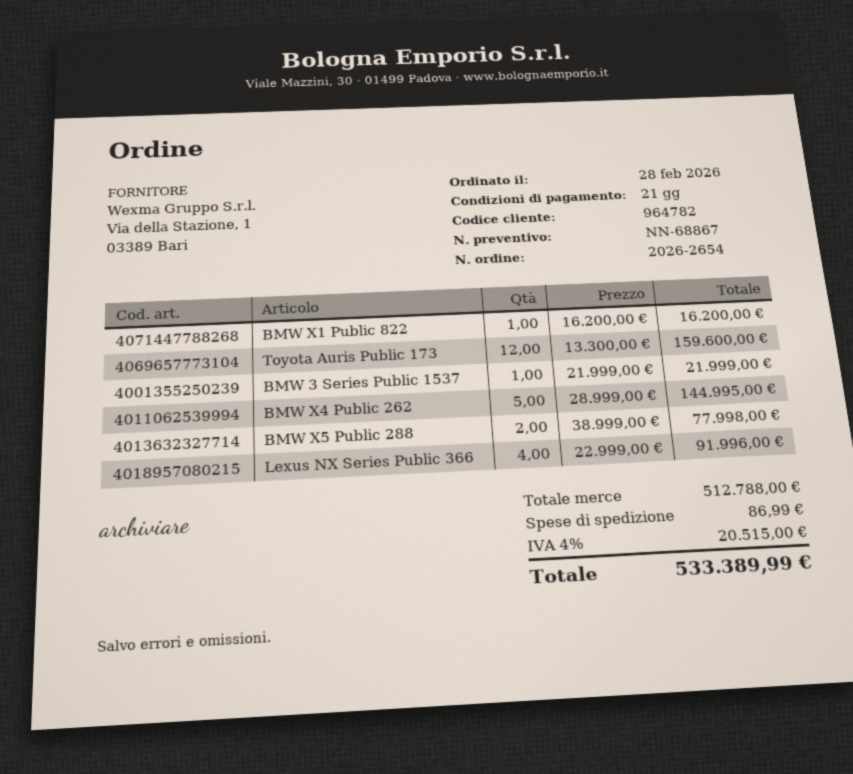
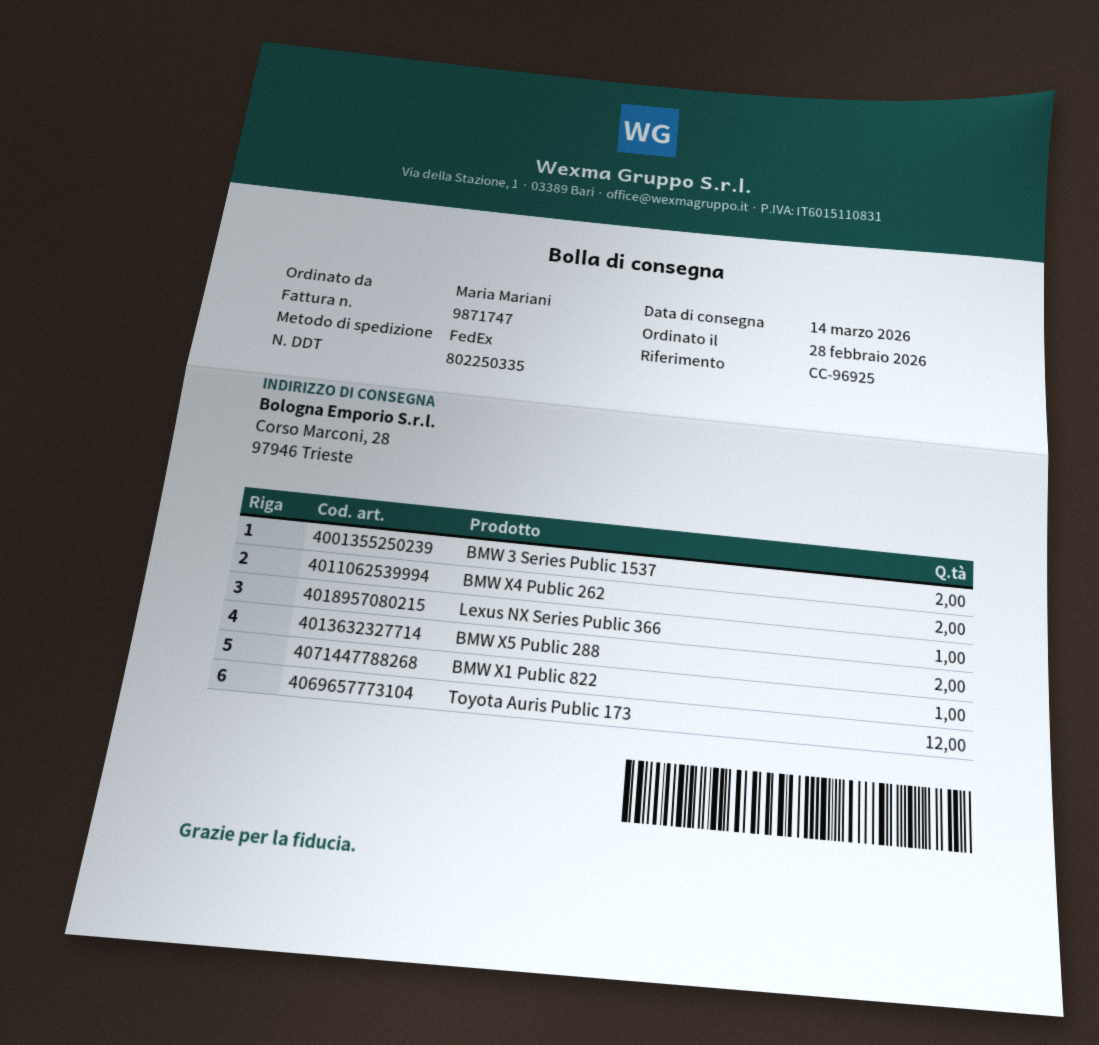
BMW 3 Series Public 1537: 1 -> 2
BMW X4 Public 262: 5 -> 2
Lexus NX Series Public 366: 4 -> 1

